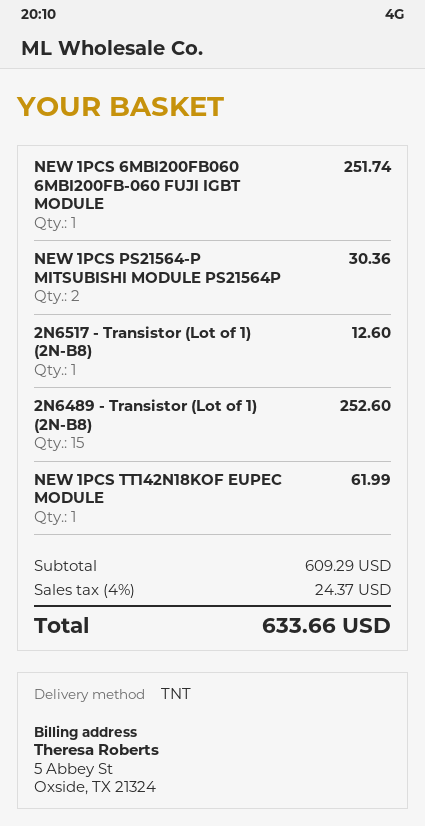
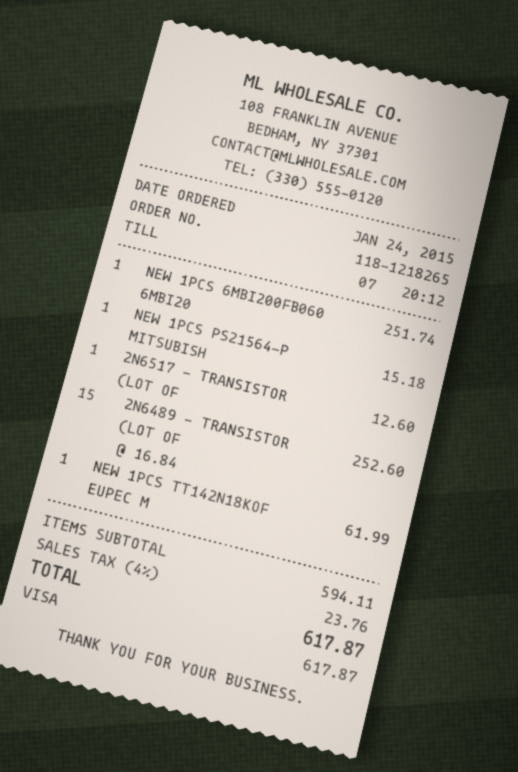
NEW 1PCS PS21564-P MITSUBISHI MODULE PS21564P: 2 for 30.36 -> 1 for 15.18
subtotal: 609.29 -> 594.11
tax: 4% = 24.37 -> 4% = 23.76
total: 633.66 -> 617.87

